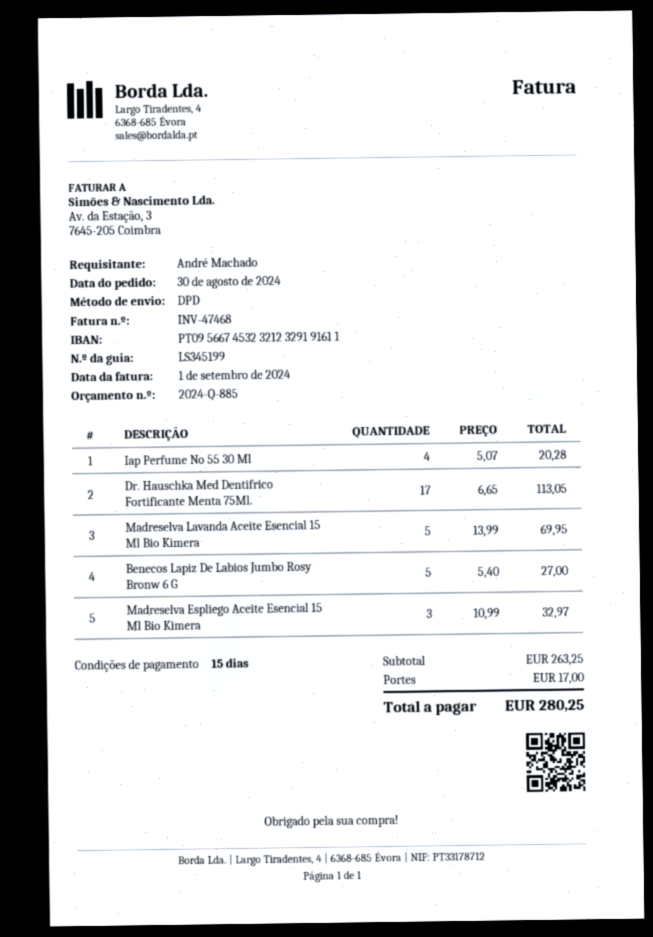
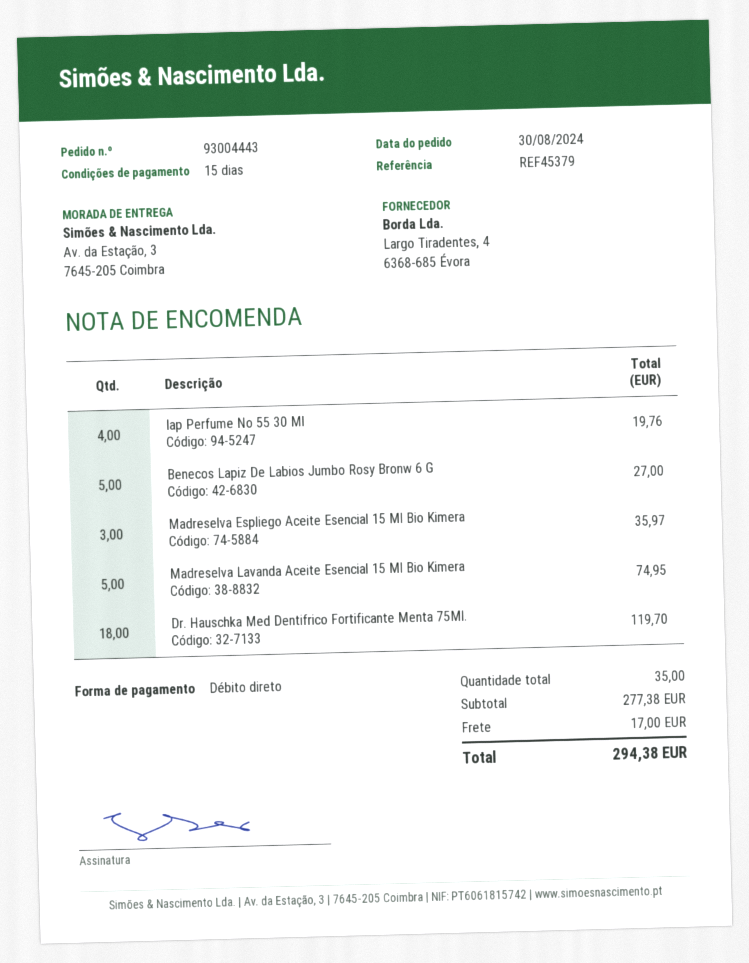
Iap Perfume No 55 30 Ml: 4 for 20.28 -> 4 for 19.76
Dr. Hauschka Med Dentifrico Fortificante Menta 75Ml.: 17 for 113.05 -> 18 for 119.70
Madreselva Lavanda Aceite Esencial 15 Ml Bio Kimera: 5 for 69.95 -> 5 for 74.95
Madreselva Espliego Aceite Esencial 15 Ml Bio Kimera: 3 for 32.97 -> 3 for 35.97
subtotal: 263.25 -> 277.38
total: 280.25 -> 294.38

